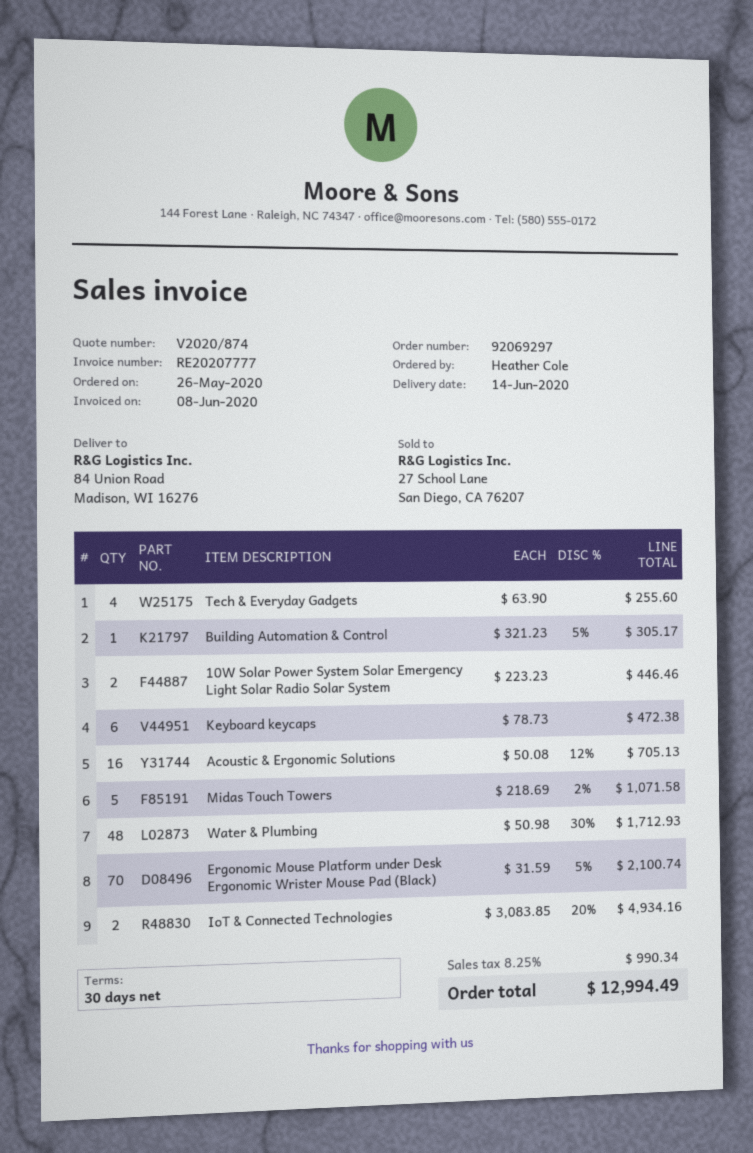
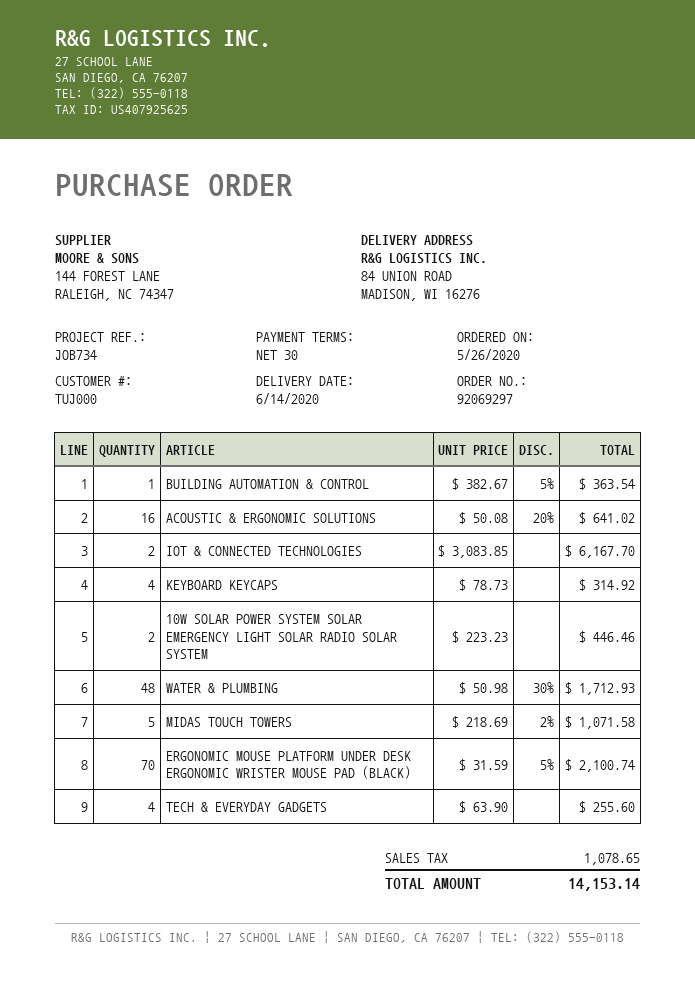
Building Automation & Control: 1 x 321.23 - 5% = 305.17 -> 1 x 382.67 - 5% = 363.54
Keyboard keycaps: 6 x 78.73 = 472.38 -> 4 x 78.73 = 314.92
Acoustic & Ergonomic Solutions: 16 x 50.08 - 12% = 705.13 -> 16 x 50.08 - 20% = 641.02
IoT & Connected Technologies: 2 x 3083.85 - 20% = 4934.16 -> 2 x 3083.85 = 6167.70
tax: 990.34 -> 1078.65
total: 12994.49 -> 14153.14

